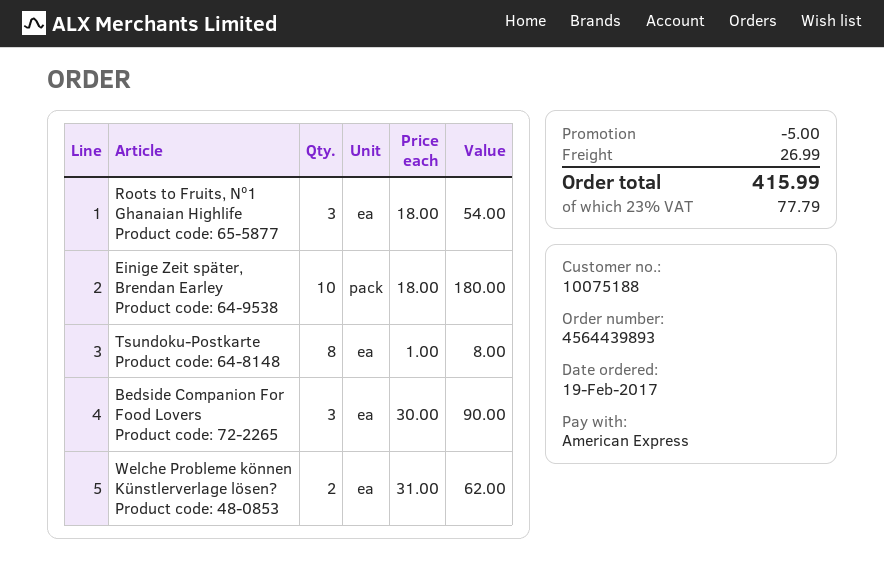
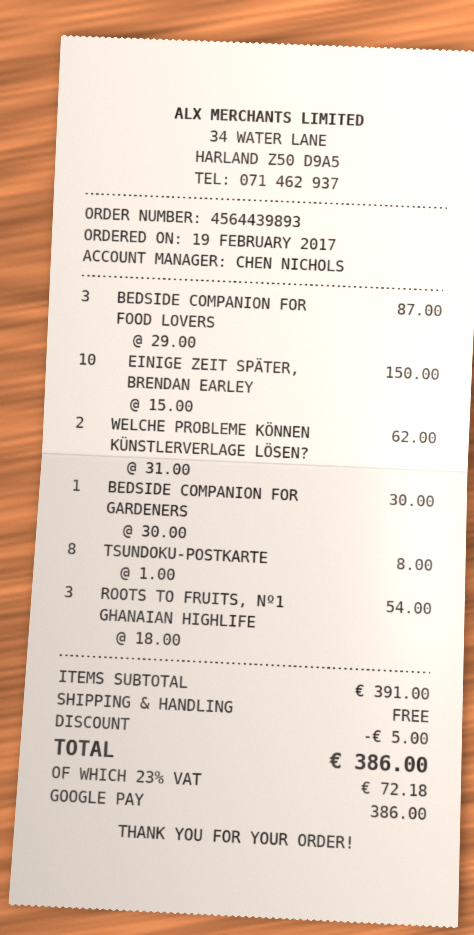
payment method: American Express -> Google Pay
Einige Zeit später, Brendan Earley: 10 x 18.00 = 180.00 -> 10 x 15.00 = 150.00
Bedside Companion For Food Lovers: 3 x 30.00 = 90.00 -> 3 x 29.00 = 87.00
BEDSIDE COMPANION FOR GARDENERS: none -> 1 x 30.00 = 30.00
shipping: 26.99 -> 0.00
tax: 23% = 77.79 -> 23% = 72.18
total: 415.99 -> 386.00

